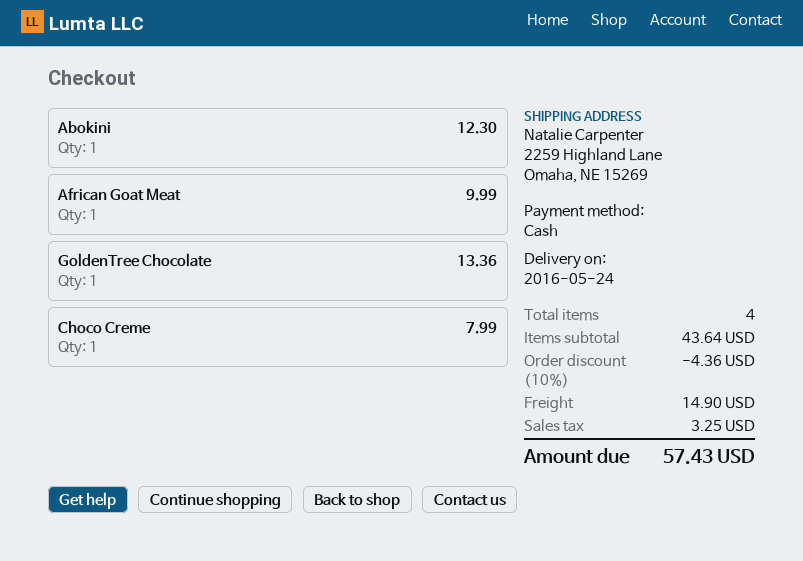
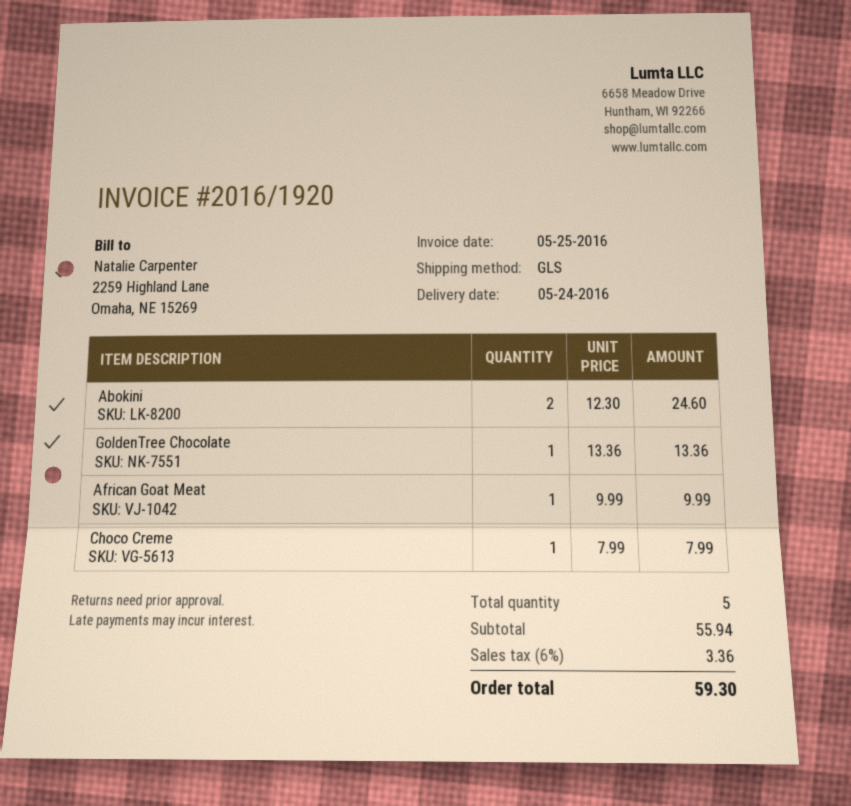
Abokini: 1 for 12.30 -> 2 for 24.60
total quantity: 4 -> 5
subtotal: 43.64 -> 55.94
discount: 10% = 4.36 -> none
shipping: 14.90 -> none
tax: 3.25 -> 3.36
total: 57.43 -> 59.30

